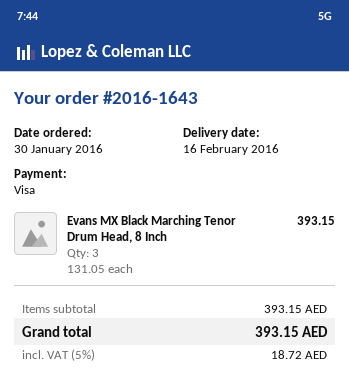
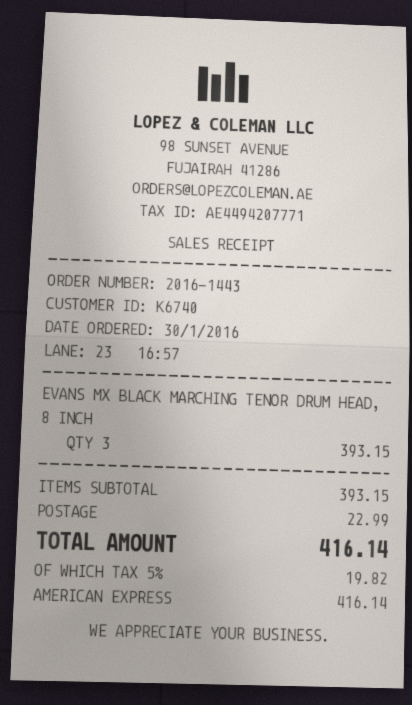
order number: 2016-1643 -> 2016-1443
payment method: Visa -> American Express
shipping: none -> 22.99
tax: 5% = 18.72 -> 5% = 19.82
total: 393.15 -> 416.14

